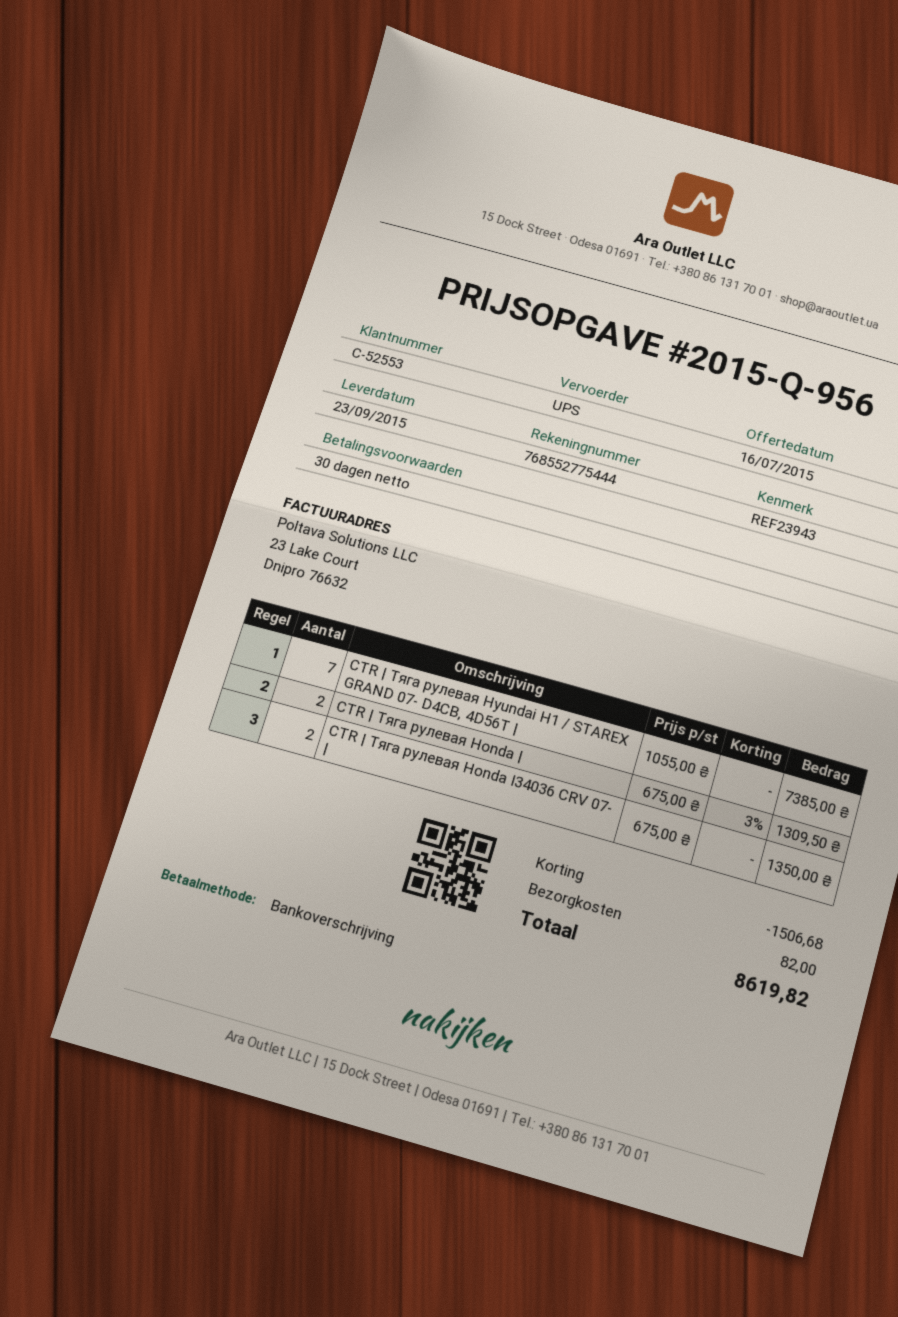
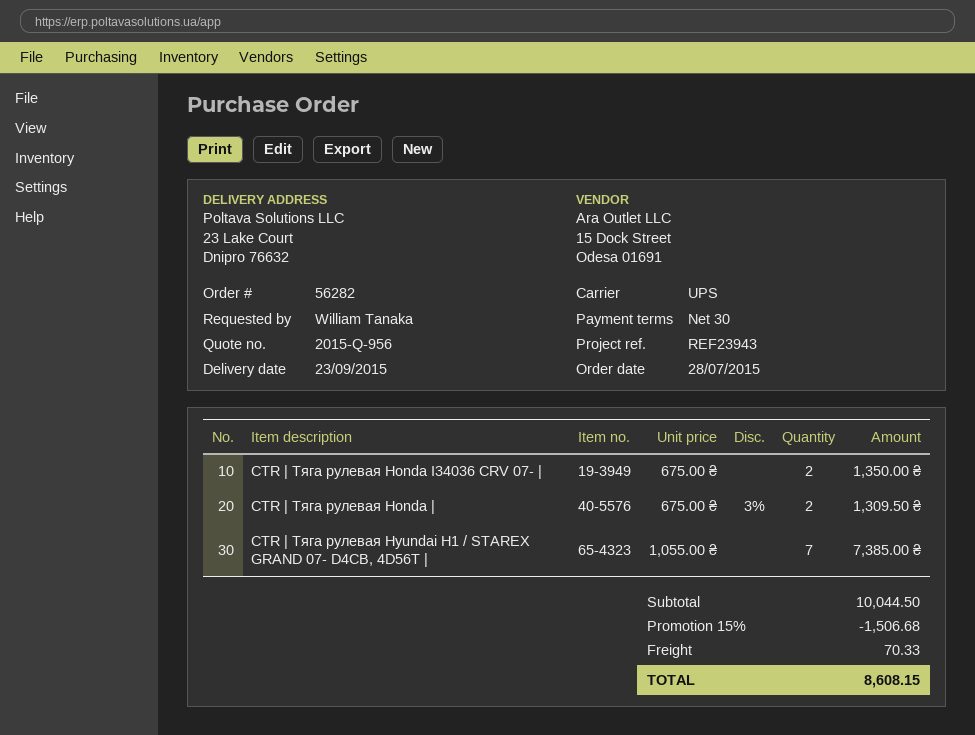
shipping: 82.00 -> 70.33
total: 8619.82 -> 8608.15

